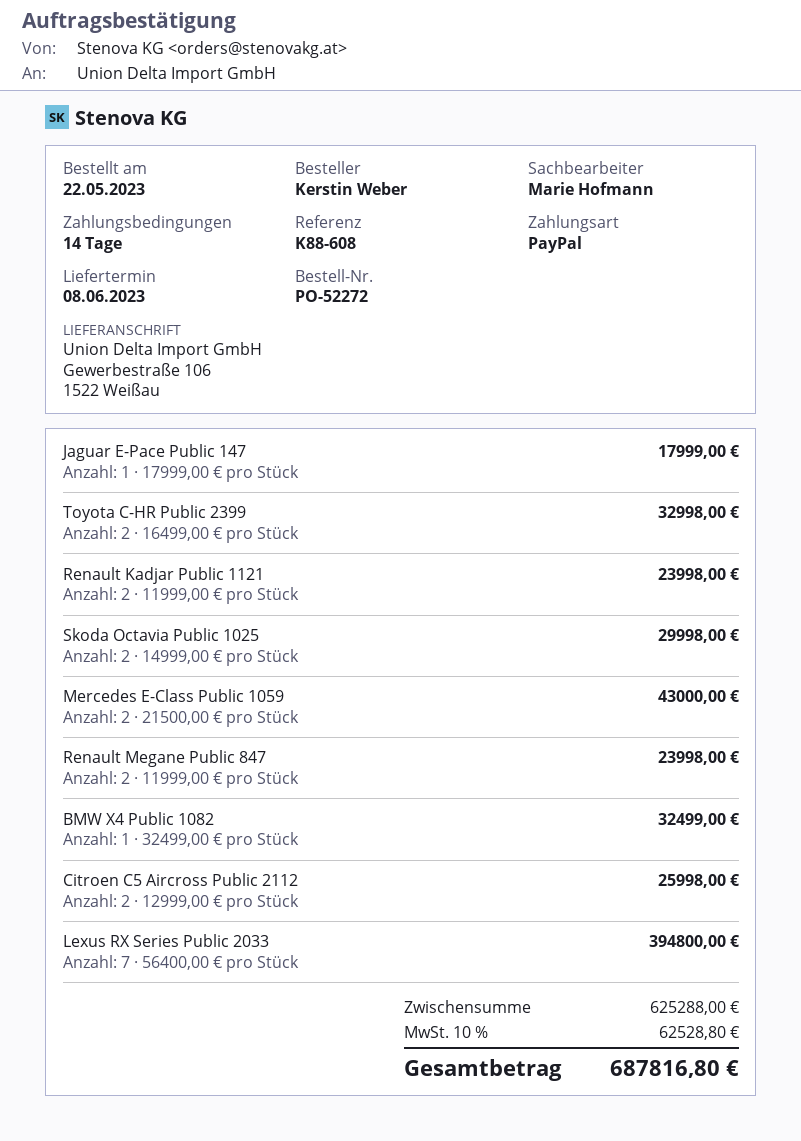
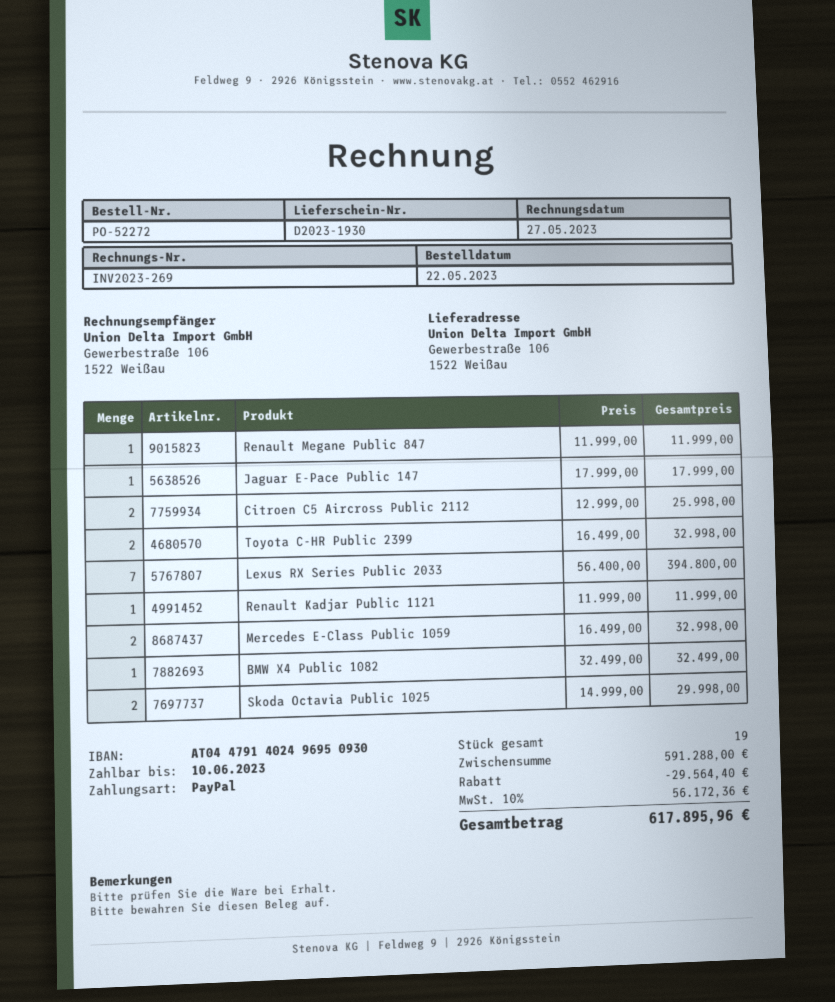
Renault Kadjar Public 1121: 2 x 11999.00 = 23998.00 -> 1 x 11999.00 = 11999.00
Mercedes E-Class Public 1059: 2 x 21500.00 = 43000.00 -> 2 x 16499.00 = 32998.00
Renault Megane Public 847: 2 x 11999.00 = 23998.00 -> 1 x 11999.00 = 11999.00
subtotal: 625288.00 -> 591288.00
discount: none -> 29564.40
tax: 10% = 62528.80 -> 10% = 56172.36
total: 687816.80 -> 617895.96

